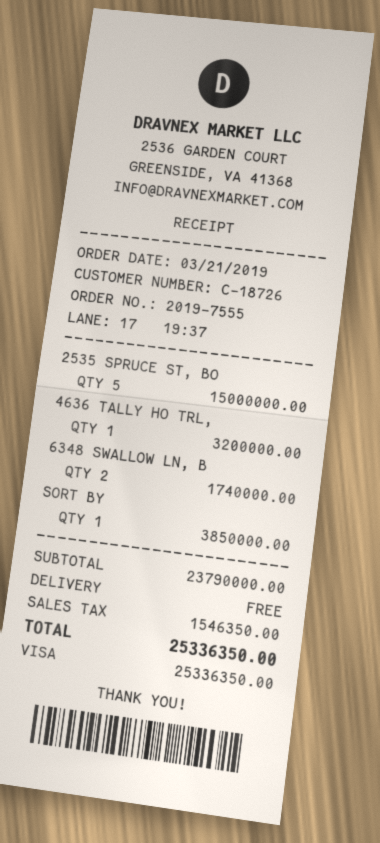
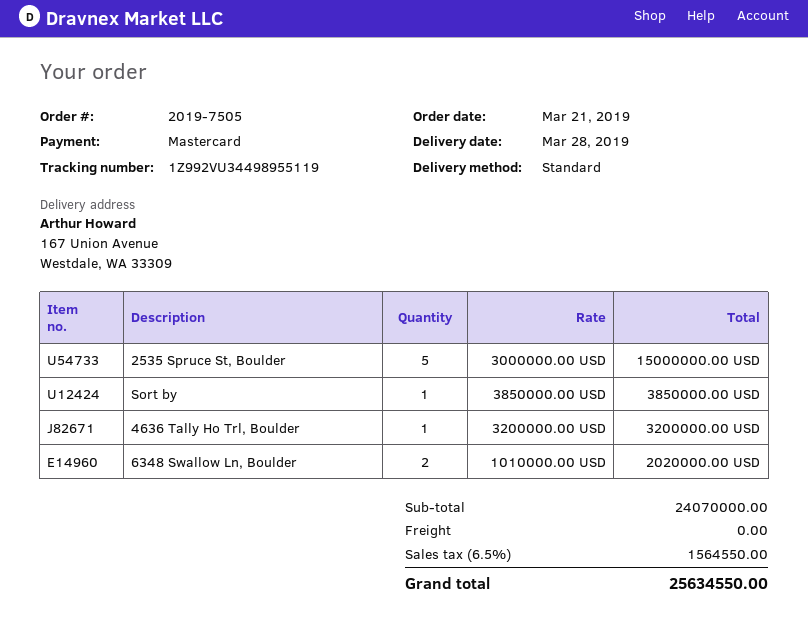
order number: 2019-7555 -> 2019-7505
payment method: Visa -> Mastercard
6348 SWALLOW LN, B: 2 for 1740000.00 -> 2 for 2020000.00
subtotal: 23790000.00 -> 24070000.00
tax: 1546350.00 -> 1564550.00
total: 25336350.00 -> 25634550.00

